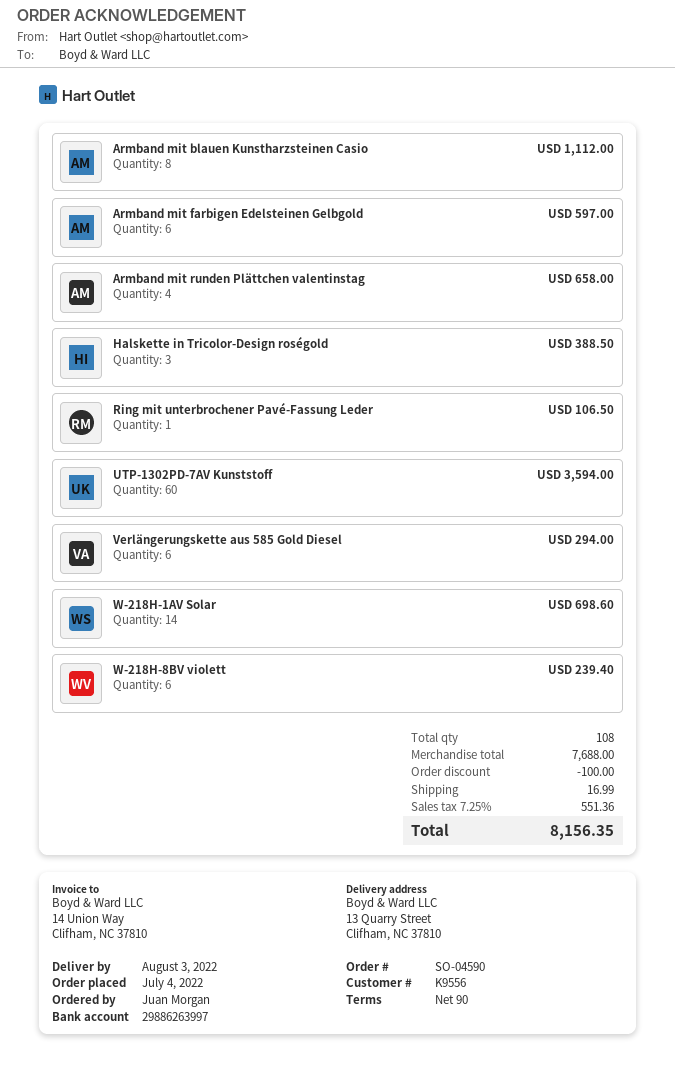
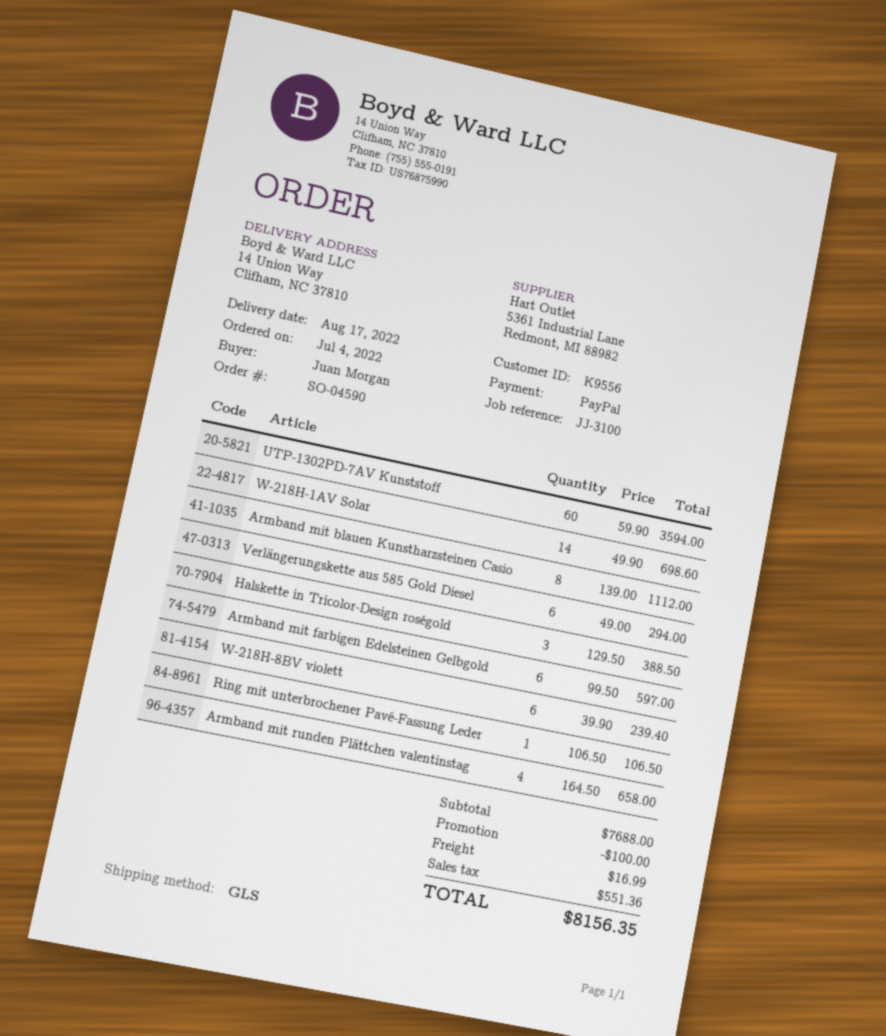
delivery date: 2022-08-03 -> 2022-08-17
ship to: 13 Quarry Street, Clifham, NC 37810 -> 14 Union Way, Clifham, NC 37810

